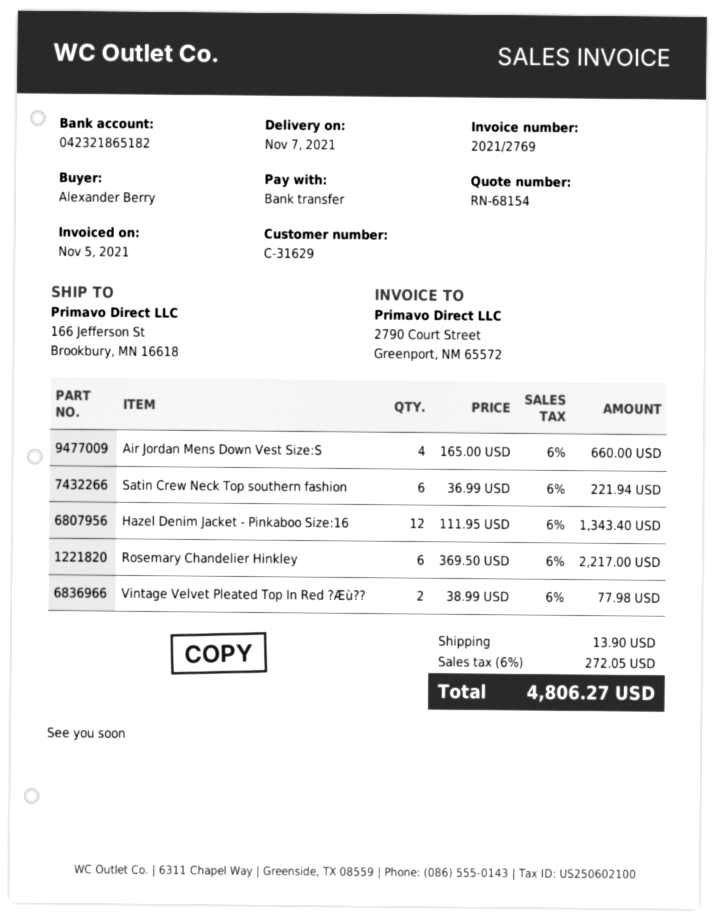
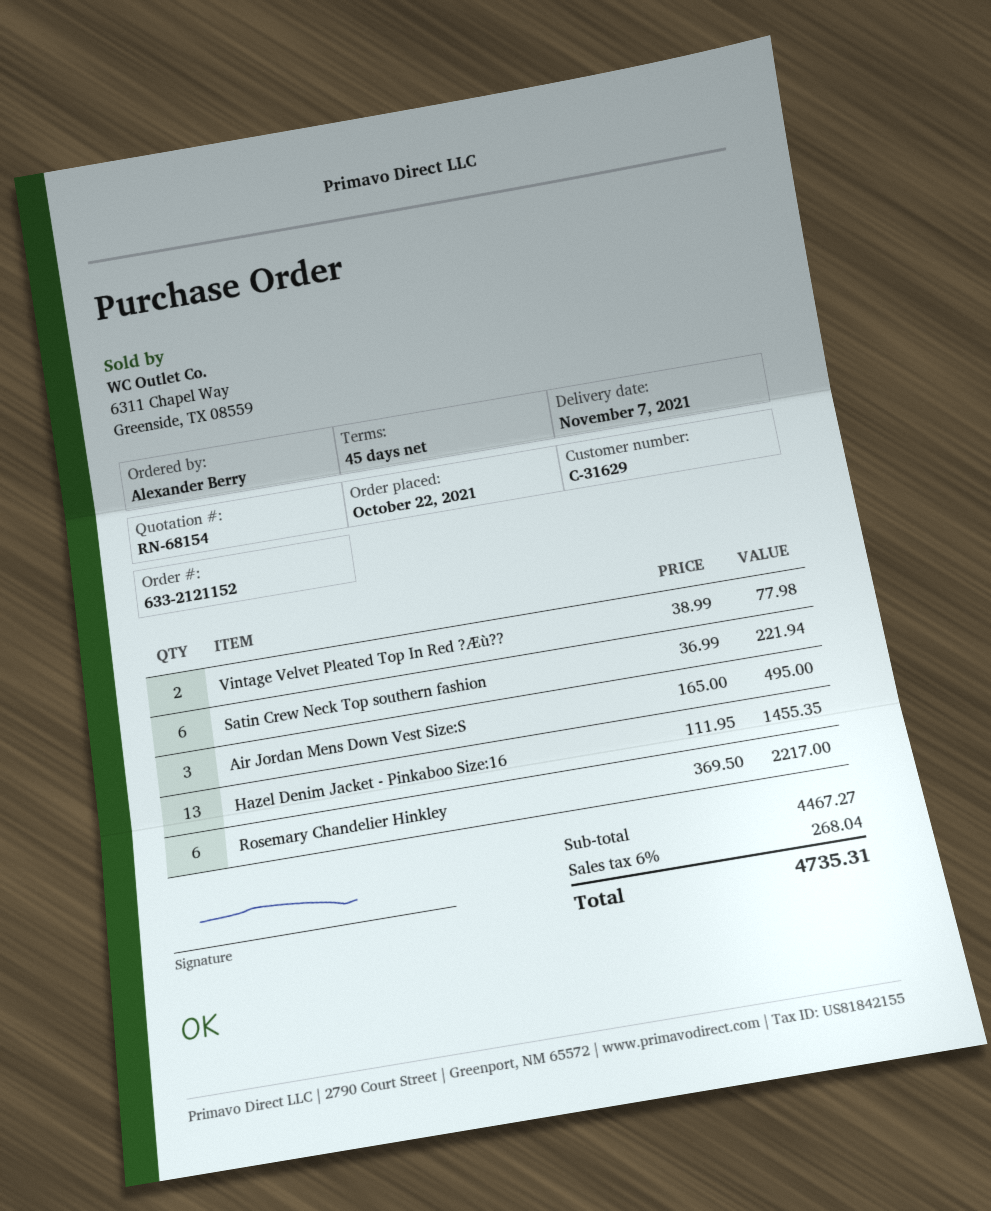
Air Jordan Mens Down Vest Size:S: 4 x 165.00 = 660.00 -> 3 x 165.00 = 495.00
Hazel Denim Jacket - Pinkaboo Size:16: 12 x 111.95 = 1343.40 -> 13 x 111.95 = 1455.35
shipping: 13.90 -> none
tax: 6% = 272.05 -> 6% = 268.04
total: 4806.27 -> 4735.31

